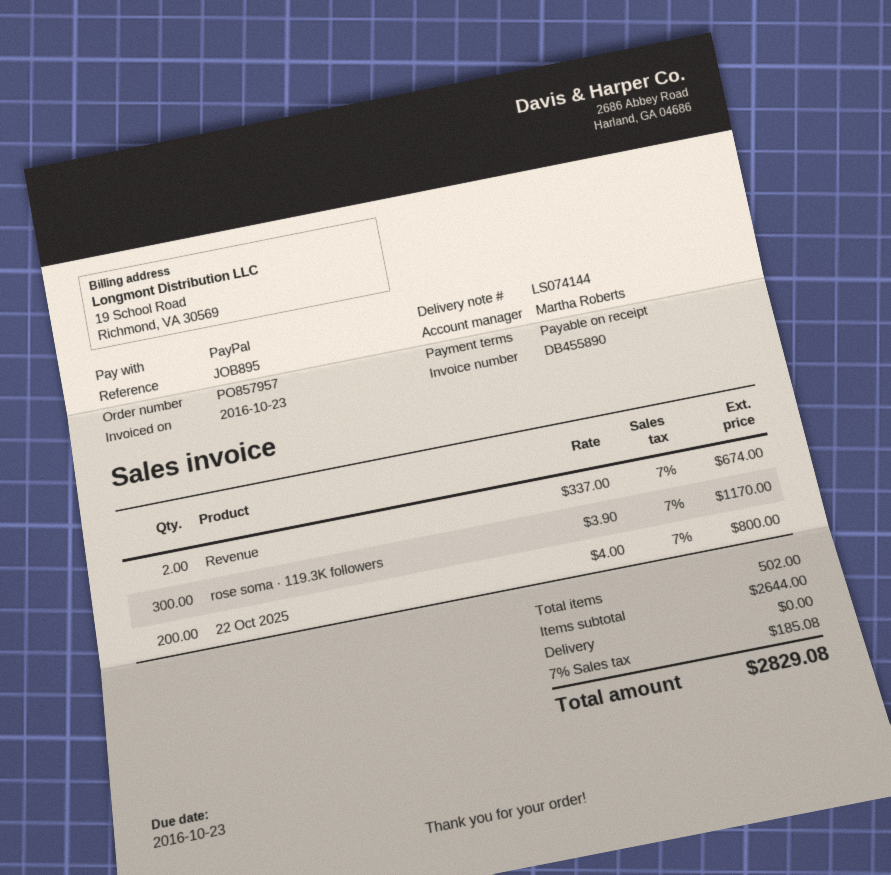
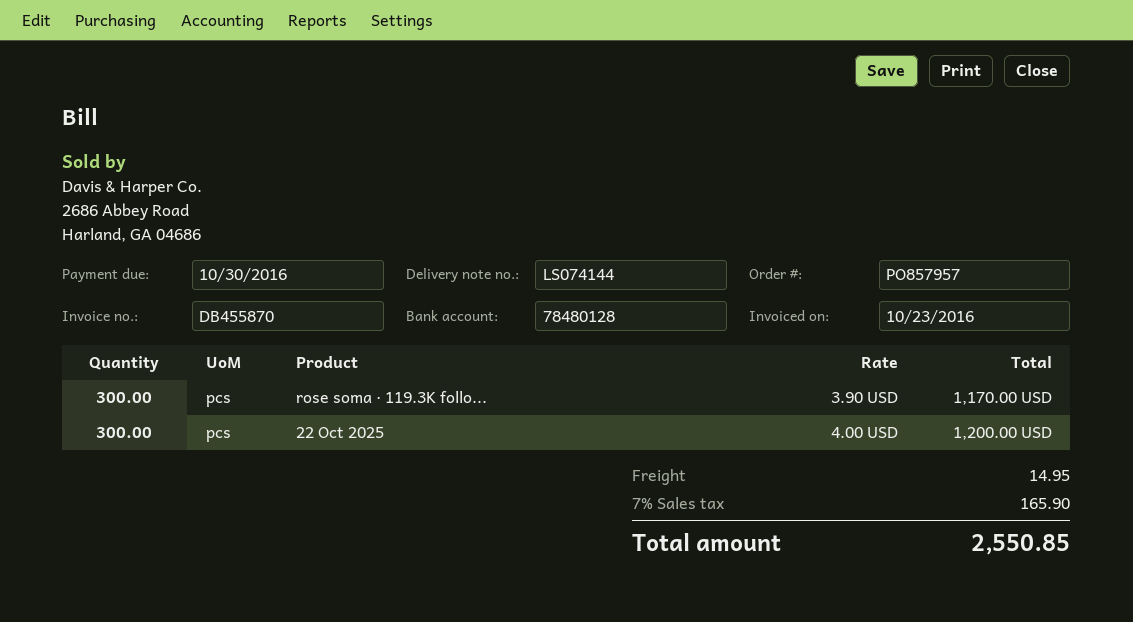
invoice number: DB455890 -> DB455870
due date: 2016-10-23 -> 2016-10-30
Revenue: 2 x 337.00 = 674.00 -> none
22 Oct 2025: 200 x 4.00 = 800.00 -> 300 x 4.00 = 1200.00
shipping: 0.00 -> 14.95
tax: 7% = 185.08 -> 7% = 165.90
total: 2829.08 -> 2550.85

